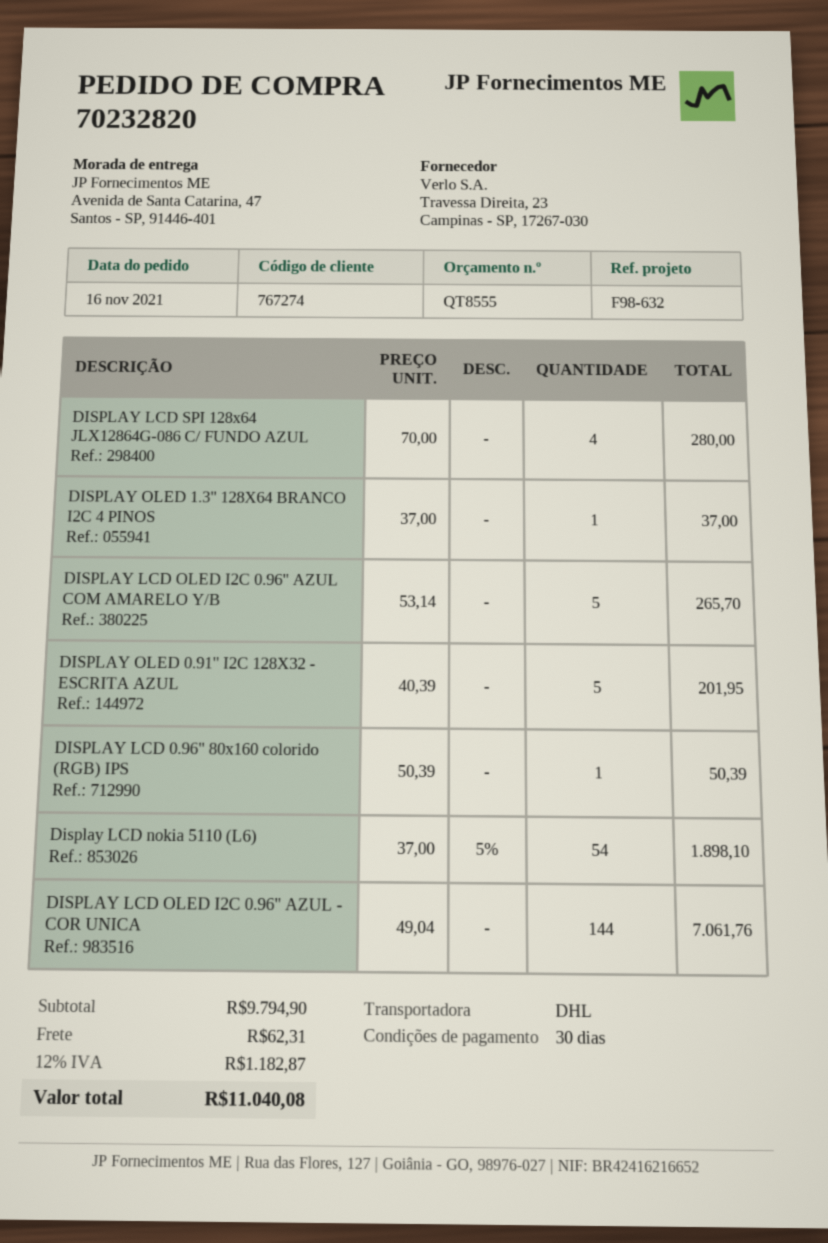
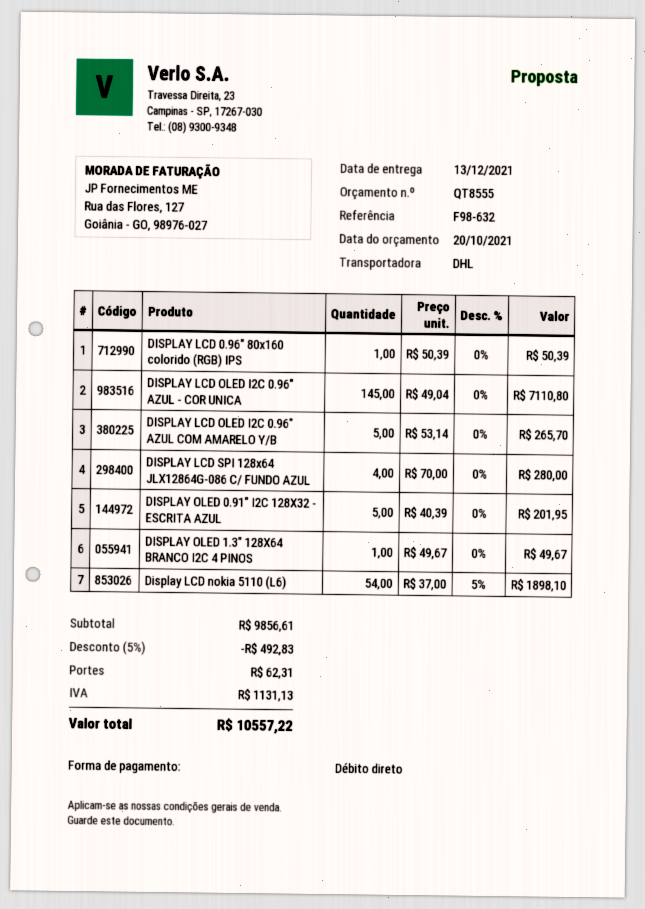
DISPLAY OLED 1.3" 128X64 BRANCO I2C 4 PINOS: 1 x 37.00 = 37.00 -> 1 x 49.67 = 49.67
DISPLAY LCD OLED I2C 0.96" AZUL - COR UNICA: 144 x 49.04 = 7061.76 -> 145 x 49.04 = 7110.80
subtotal: 9794.90 -> 9856.61
discount: none -> 5% = 492.83
tax: 1182.87 -> 1131.13
total: 11040.08 -> 10557.22

